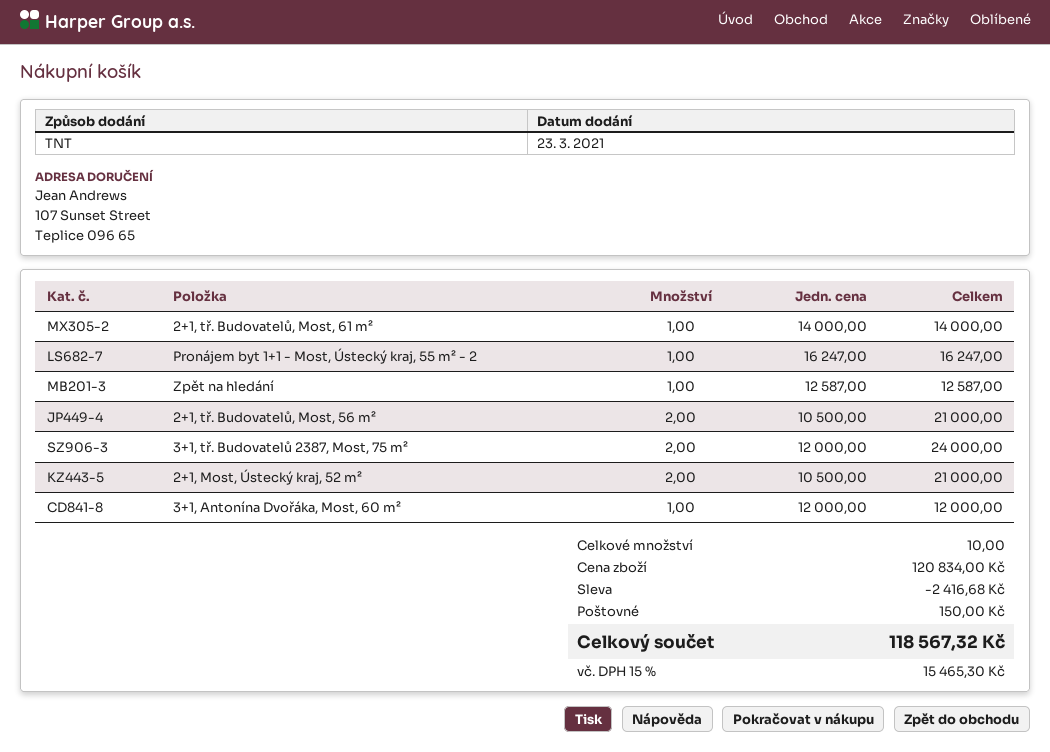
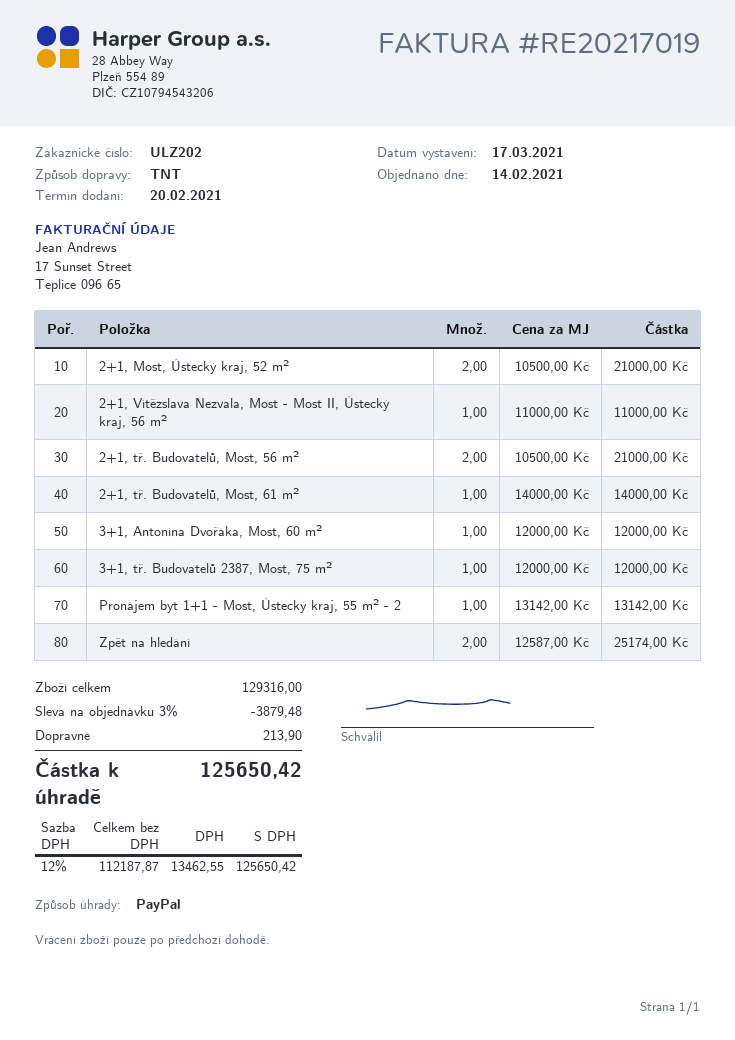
delivery date: 2021-03-23 -> 2021-02-20
Pronájem byt 1+1 - Most, Ústecký kraj, 55 m² - 2: 1 x 16247.00 = 16247.00 -> 1 x 13142.00 = 13142.00
Zpět na hledání: 1 x 12587.00 = 12587.00 -> 2 x 12587.00 = 25174.00
3+1, tř. Budovatelů 2387, Most, 75 m²: 2 x 12000.00 = 24000.00 -> 1 x 12000.00 = 12000.00
2+1, Vítězslava Nezvala, Most - Most II, Ústecký kraj, 56 m²: none -> 1 x 11000.00 = 11000.00
subtotal: 120834.00 -> 129316.00
discount: 2416.68 -> 3879.48
shipping: 150.00 -> 213.90
tax: 15% = 15465.30 -> 12% = 13462.55
total: 118567.32 -> 125650.42

